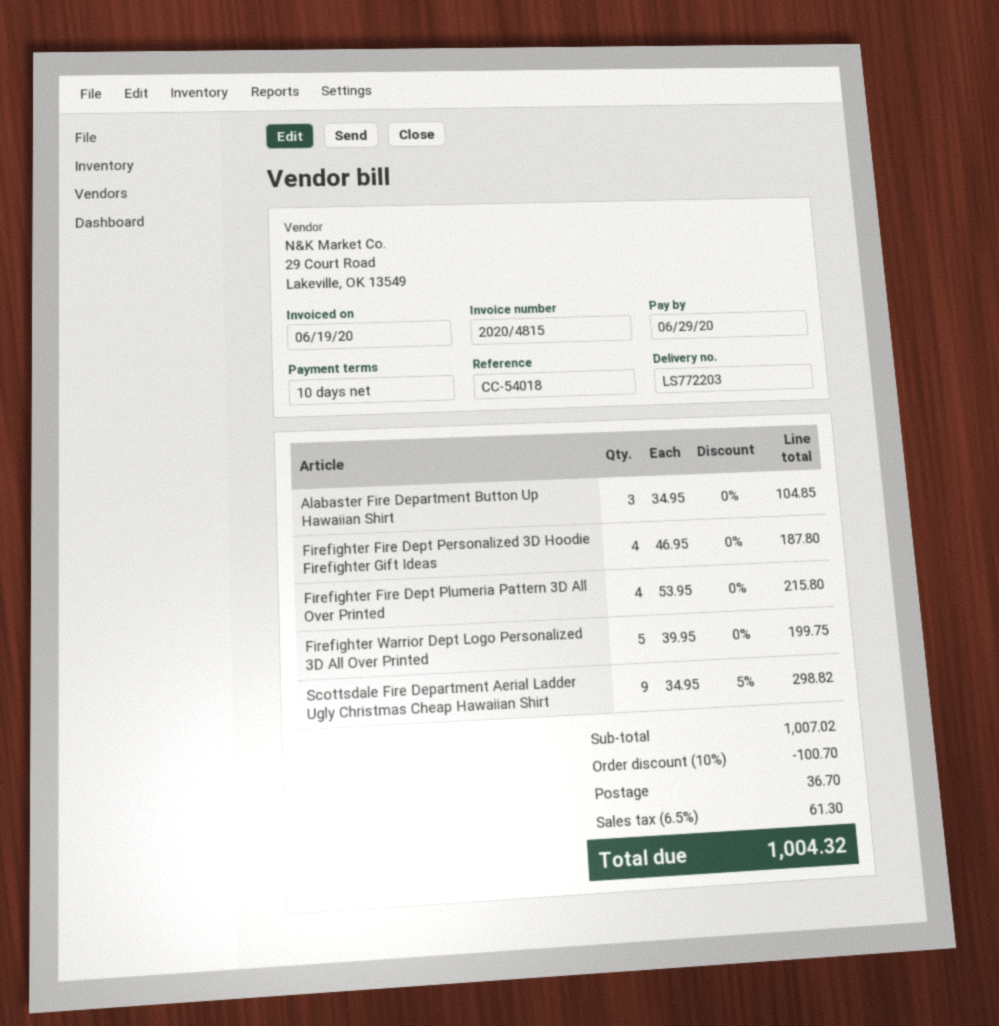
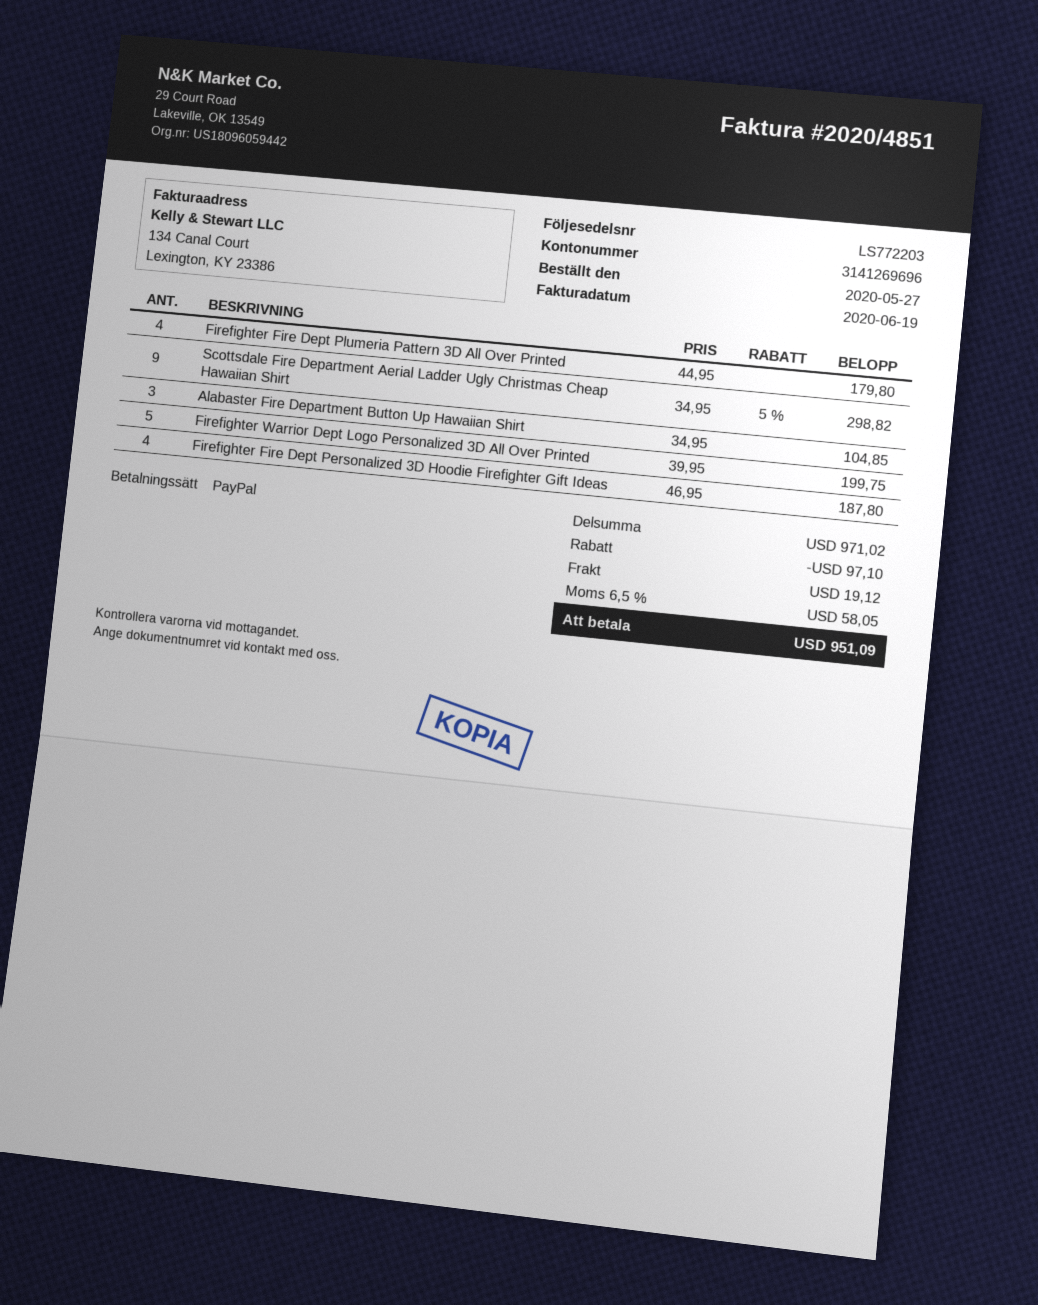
invoice number: 2020/4815 -> 2020/4851
Firefighter Fire Dept Plumeria Pattern 3D All Over Printed: 4 x 53.95 = 215.80 -> 4 x 44.95 = 179.80
subtotal: 1007.02 -> 971.02
discount: 100.70 -> 97.10
shipping: 36.70 -> 19.12
tax: 6.5% = 61.30 -> 6.5% = 58.05
total: 1004.32 -> 951.09

